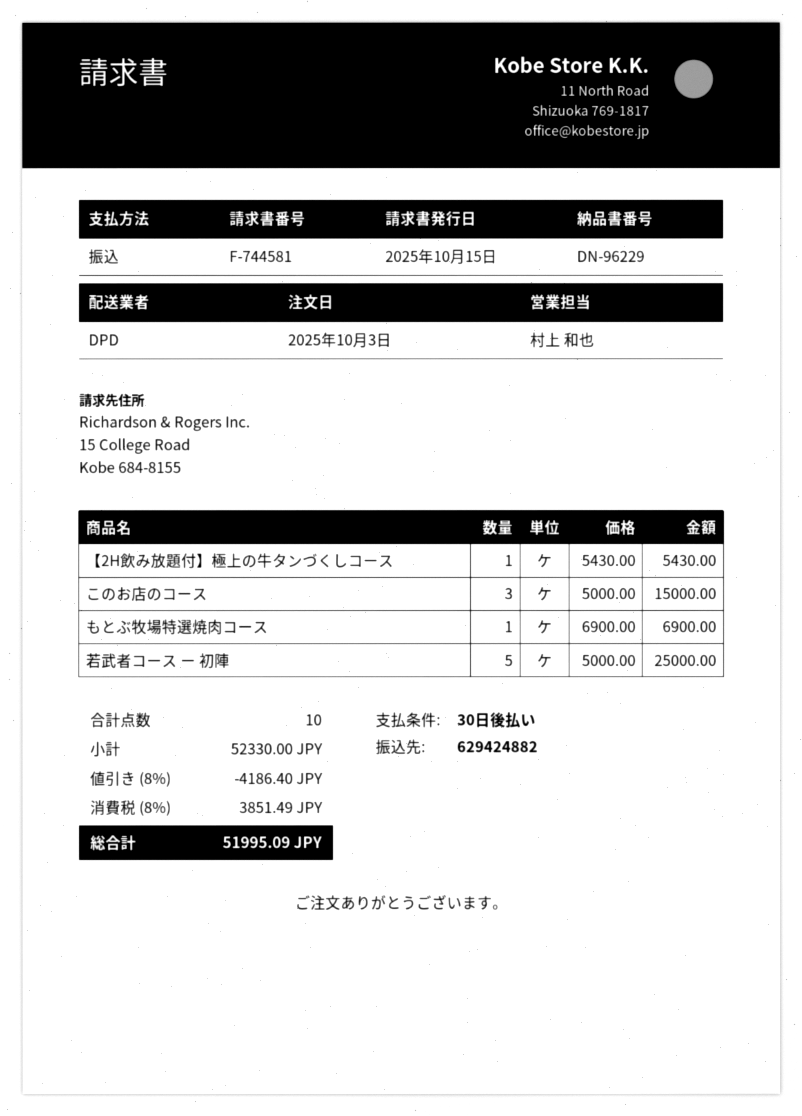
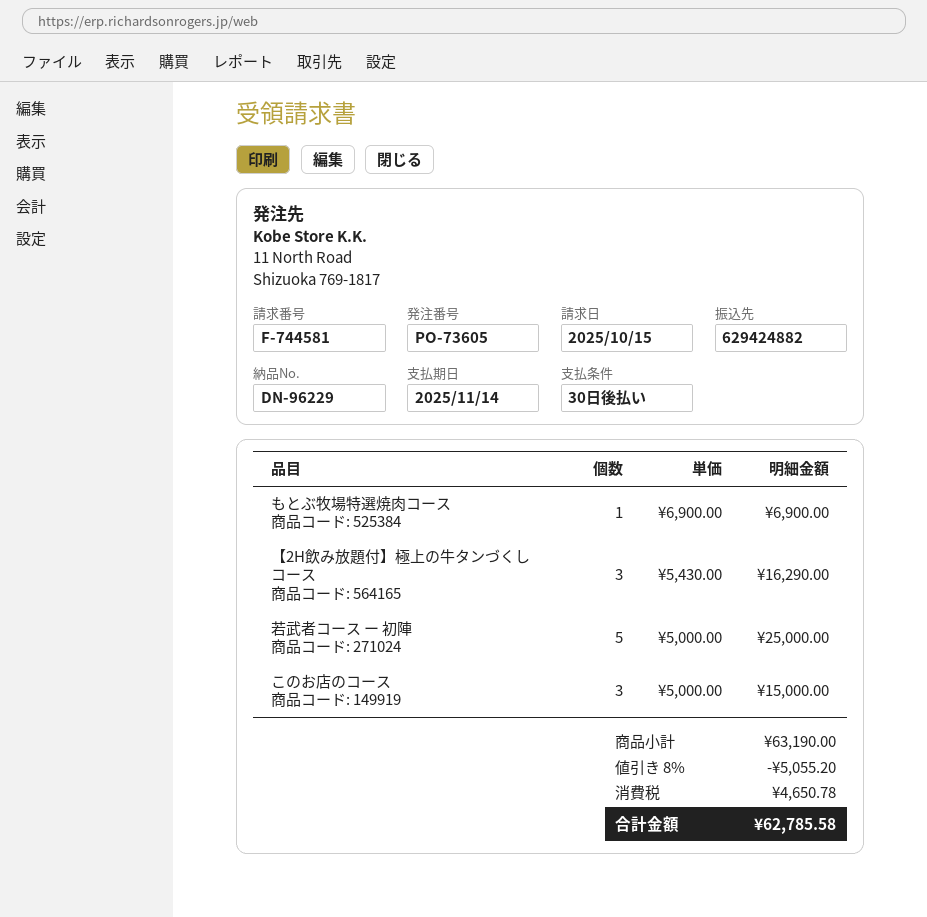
【2H飲み放題付】極上の牛タンづくしコース: 1 x 5430.00 = 5430.00 -> 3 x 5430.00 = 16290.00
subtotal: 52330.00 -> 63190.00
discount: 8% = 4186.40 -> 8% = 5055.20
tax: 3851.49 -> 4650.78
total: 51995.09 -> 62785.58

